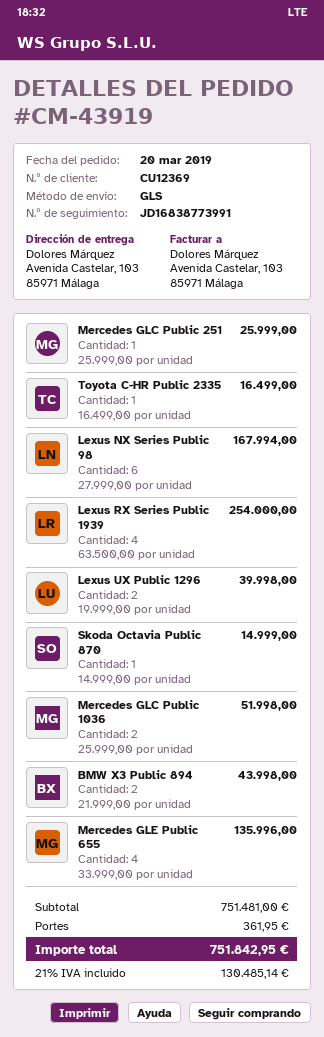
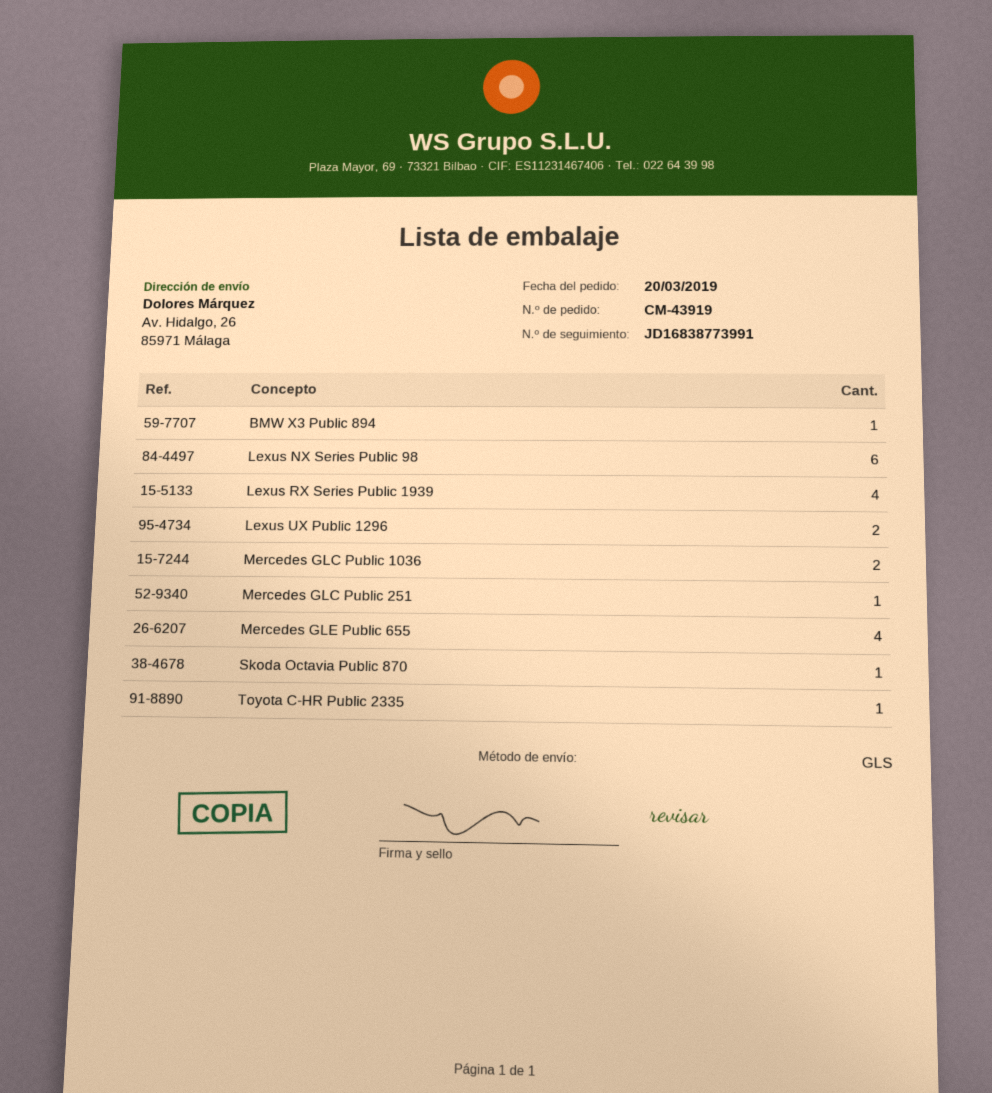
ship to: Avenida Castelar, 103, 85971 Málaga -> Av. Hidalgo, 26, 85971 Málaga
BMW X3 Public 894: 2 -> 1

